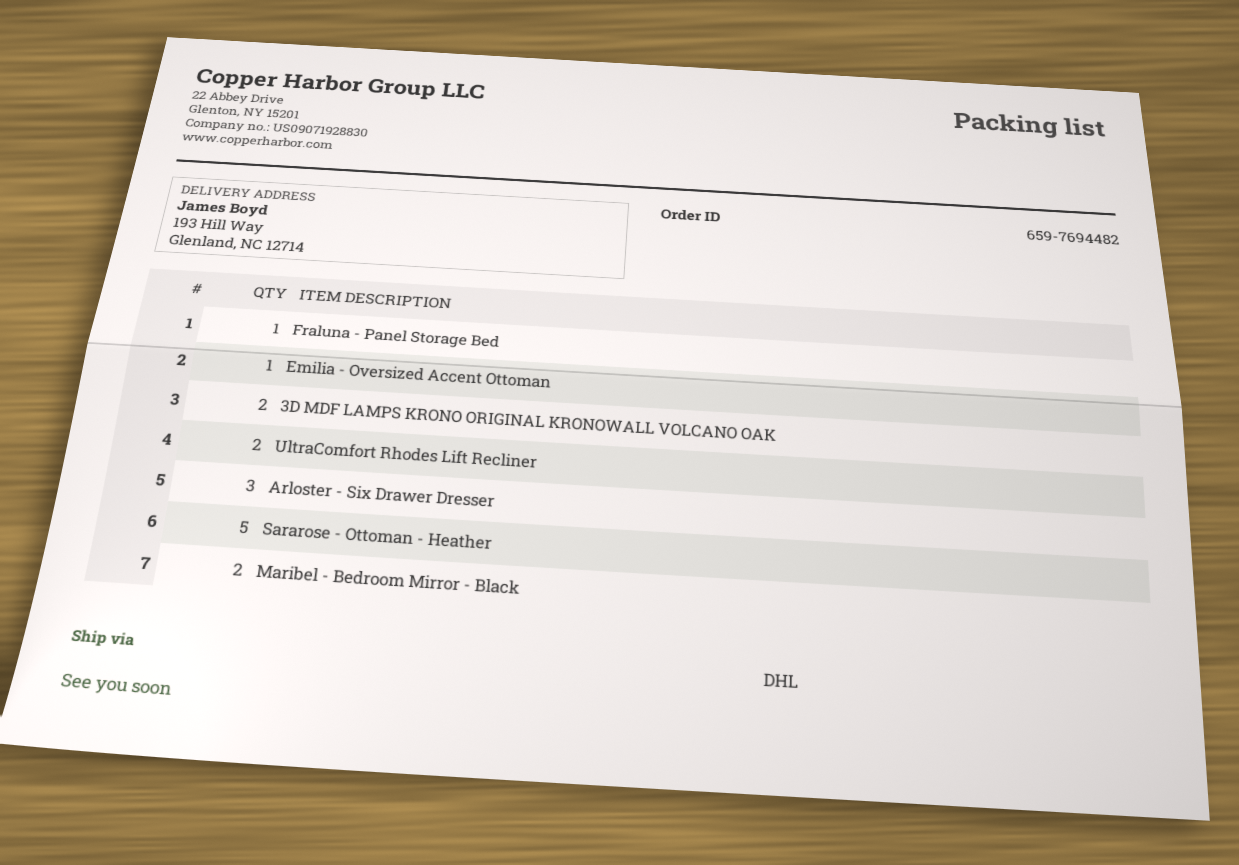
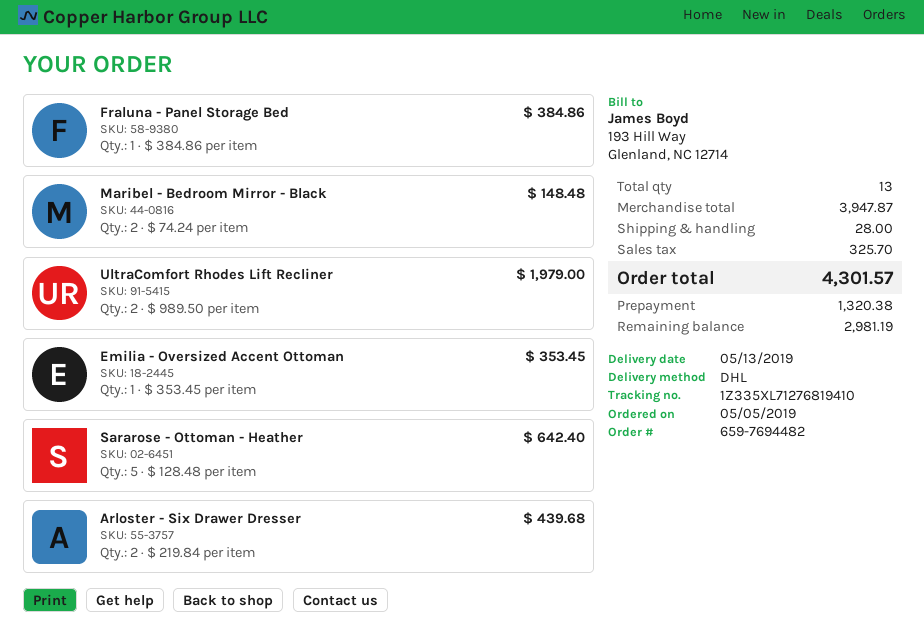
3D MDF LAMPS KRONO ORIGINAL KRONOWALL VOLCANO OAK: 2 -> none
Arloster - Six Drawer Dresser: 3 -> 2

